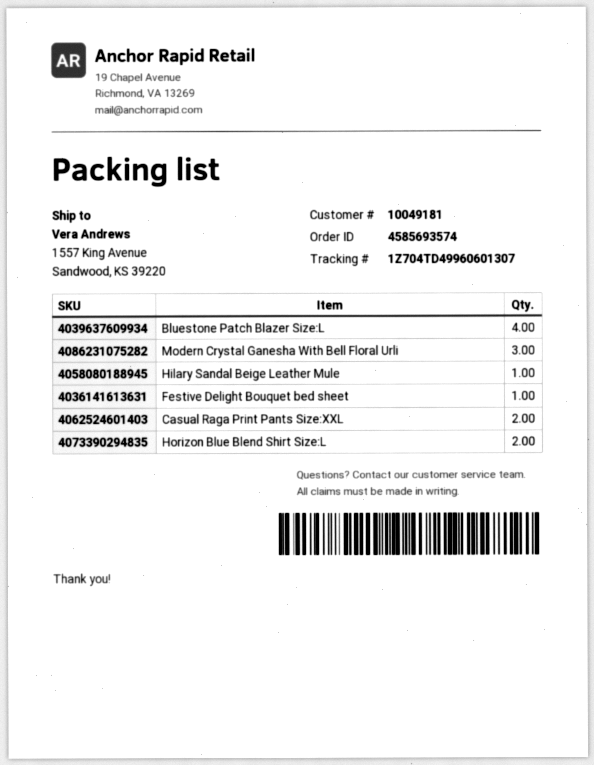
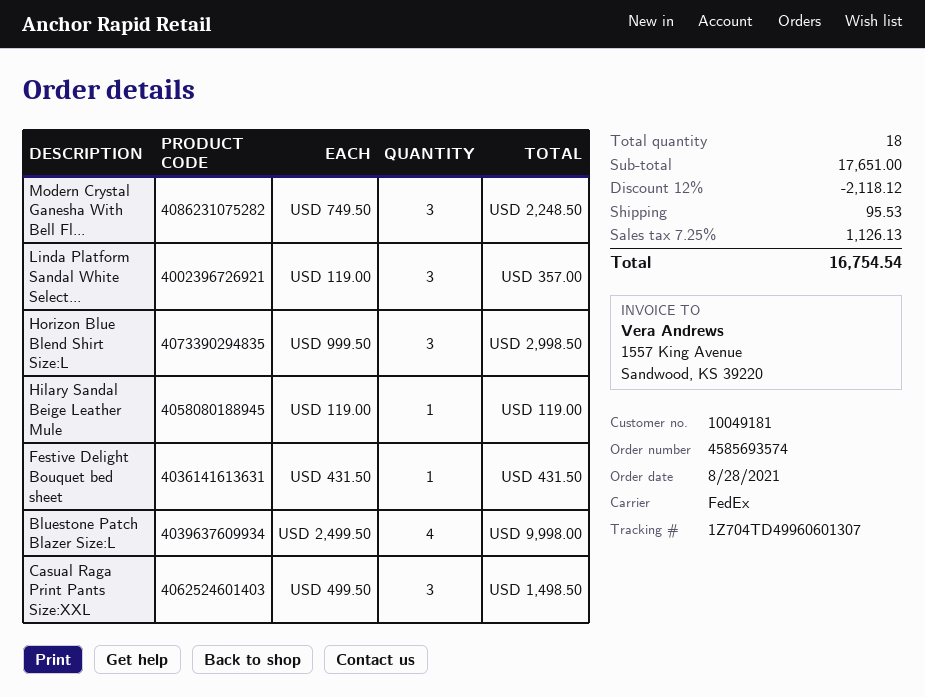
Casual Raga Print Pants Size:XXL: 2 -> 3
Horizon Blue Blend Shirt Size:L: 2 -> 3
Linda Platform Sandal White Select...: none -> 3

